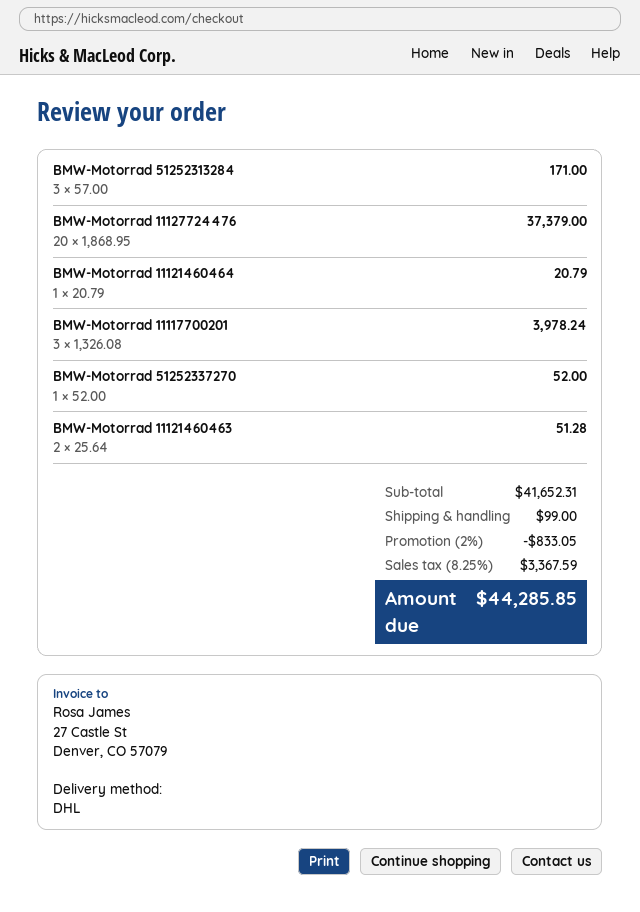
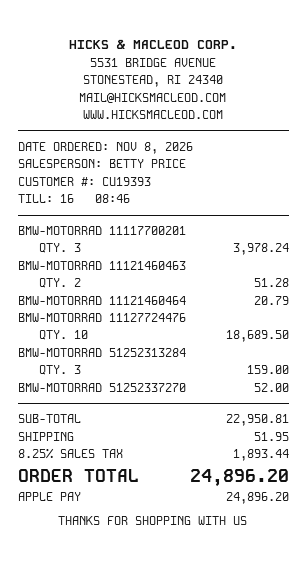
BMW-Motorrad 51252313284: 3 for 171.00 -> 3 for 159.00
BMW-Motorrad 11127724476: 20 for 37379.00 -> 10 for 18689.50
subtotal: 41652.31 -> 22950.81
discount: 2% = 833.05 -> none
shipping: 99.00 -> 51.95
tax: 8.25% = 3367.59 -> 8.25% = 1893.44
total: 44285.85 -> 24896.20

